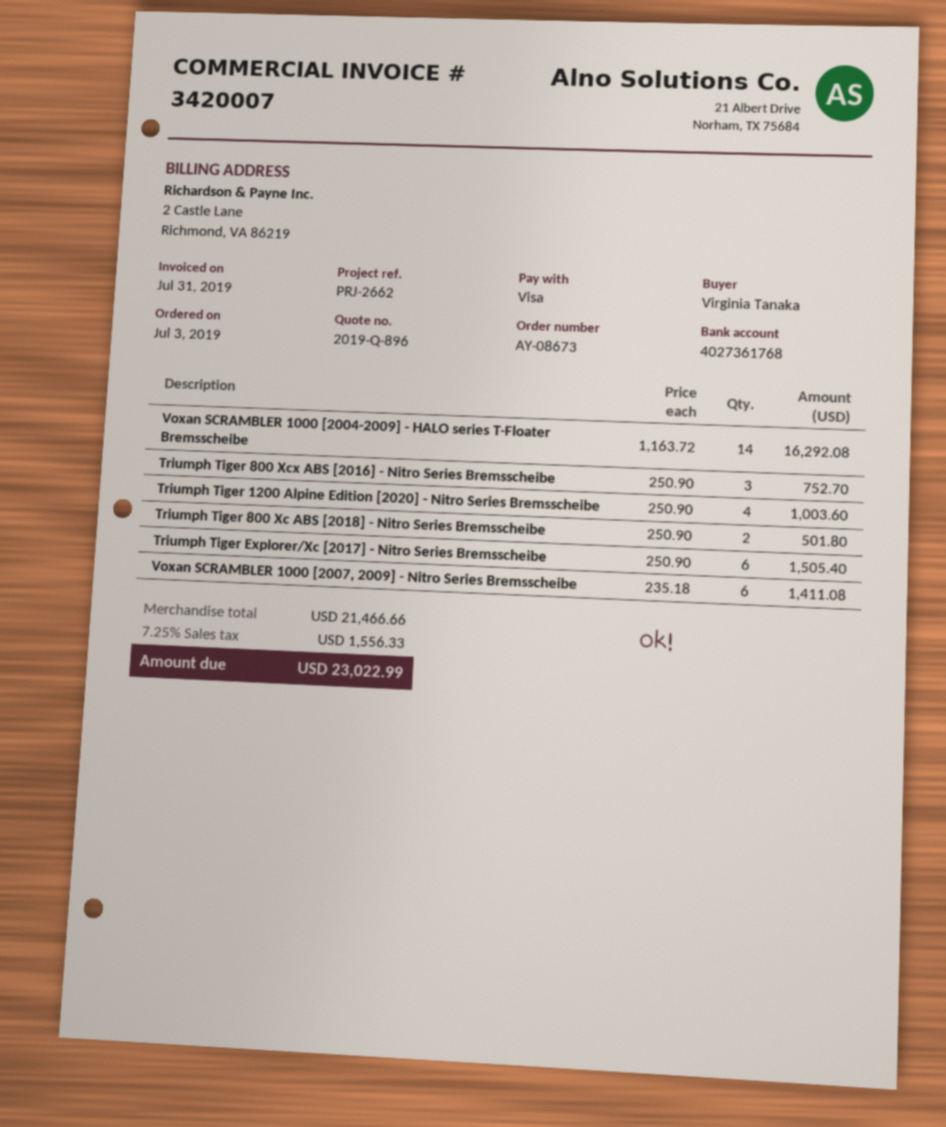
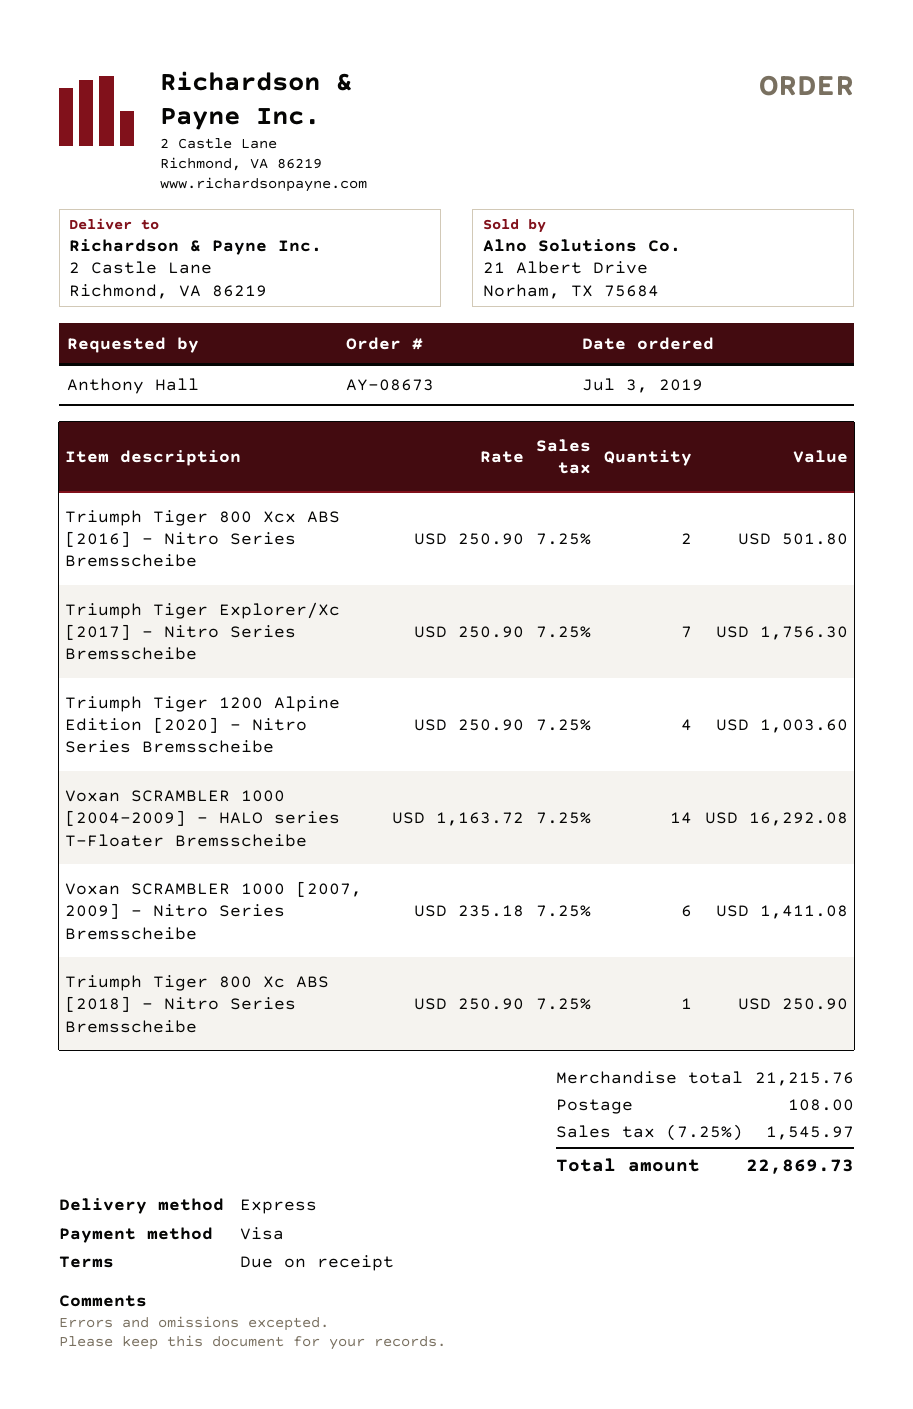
ordered by: Virginia Tanaka -> Anthony Hall
Triumph Tiger 800 Xcx ABS [2016] - Nitro Series Bremsscheibe: 3 x 250.90 = 752.70 -> 2 x 250.90 = 501.80
Triumph Tiger 800 Xc ABS [2018] - Nitro Series Bremsscheibe: 2 x 250.90 = 501.80 -> 1 x 250.90 = 250.90
Triumph Tiger Explorer/Xc [2017] - Nitro Series Bremsscheibe: 6 x 250.90 = 1505.40 -> 7 x 250.90 = 1756.30
subtotal: 21466.66 -> 21215.76
shipping: none -> 108.00
tax: 7.25% = 1556.33 -> 7.25% = 1545.97
total: 23022.99 -> 22869.73

